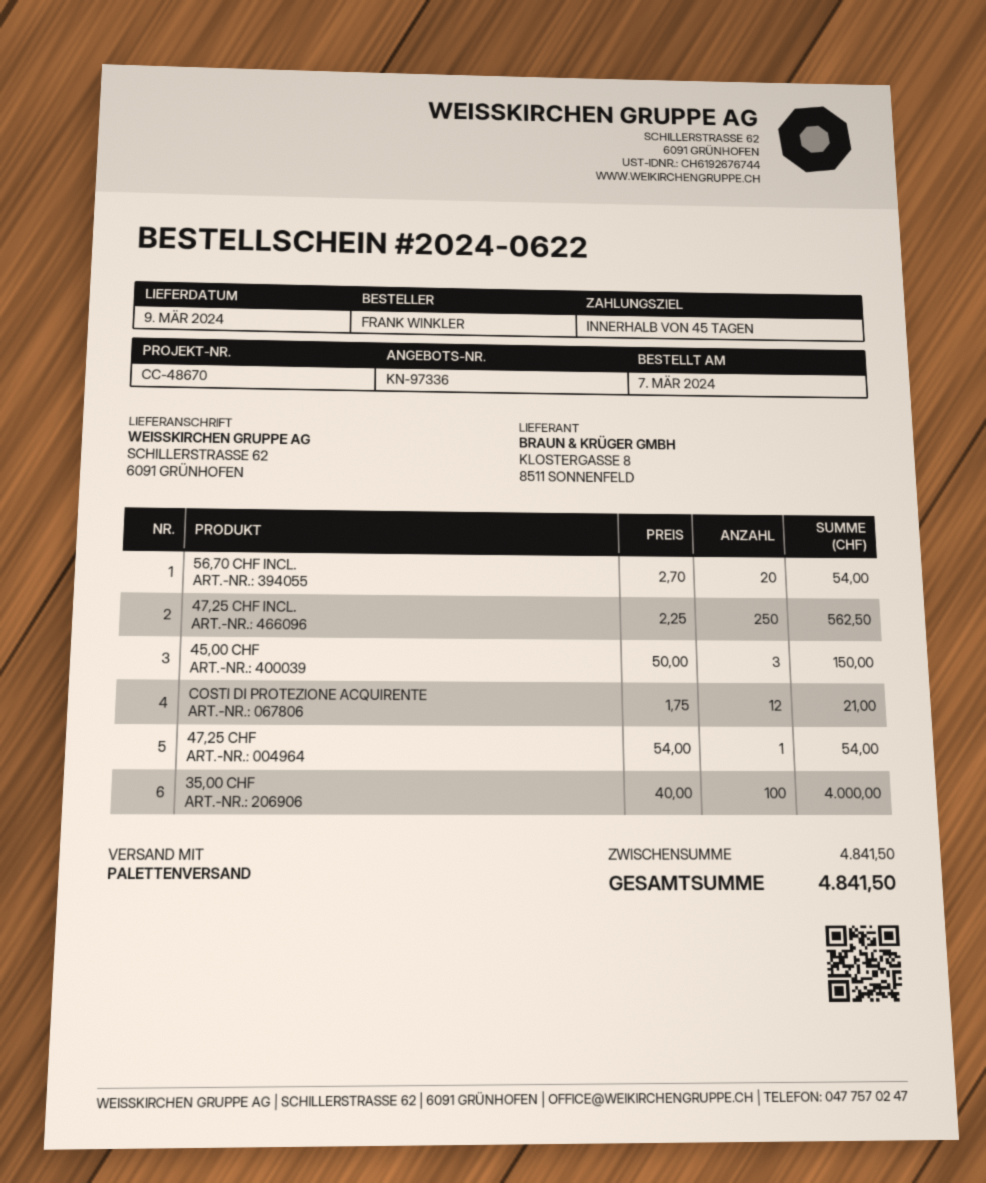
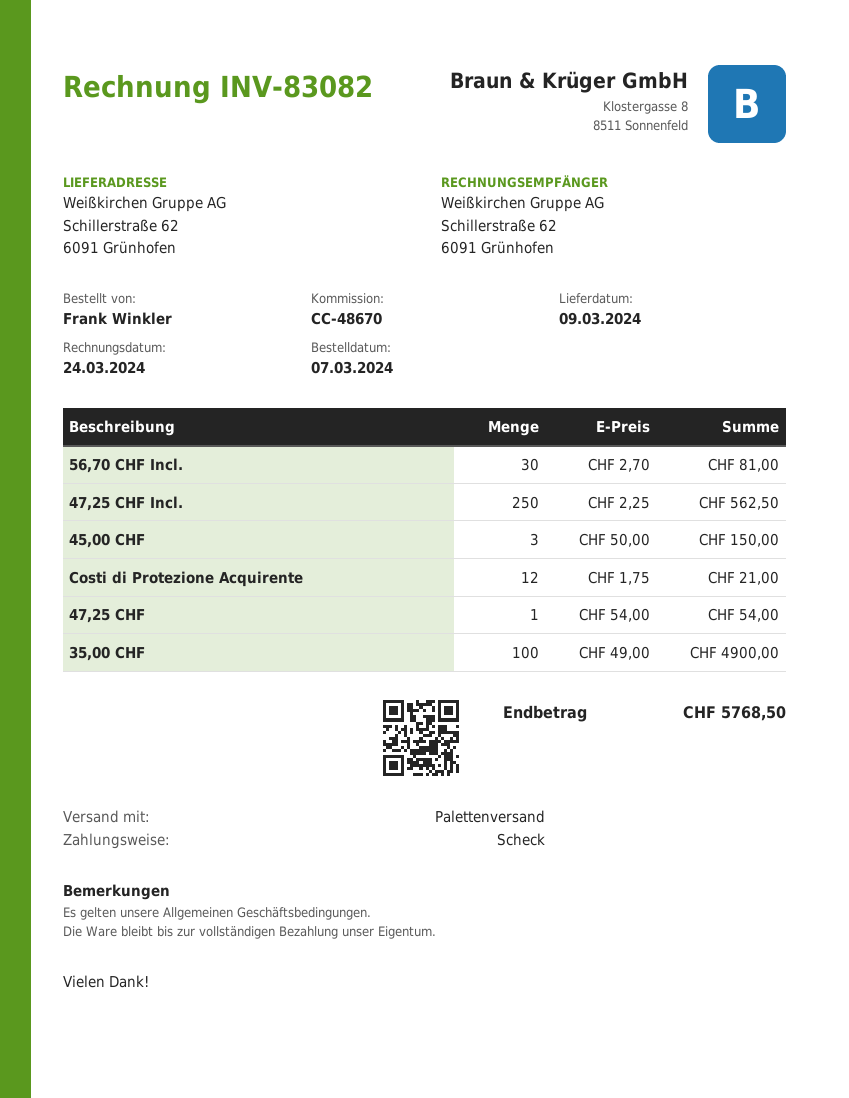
56,70 CHF INCL.: 20 x 2.70 = 54.00 -> 30 x 2.70 = 81.00
35,00 CHF: 100 x 40.00 = 4000.00 -> 100 x 49.00 = 4900.00
total: 4841.50 -> 5768.50

